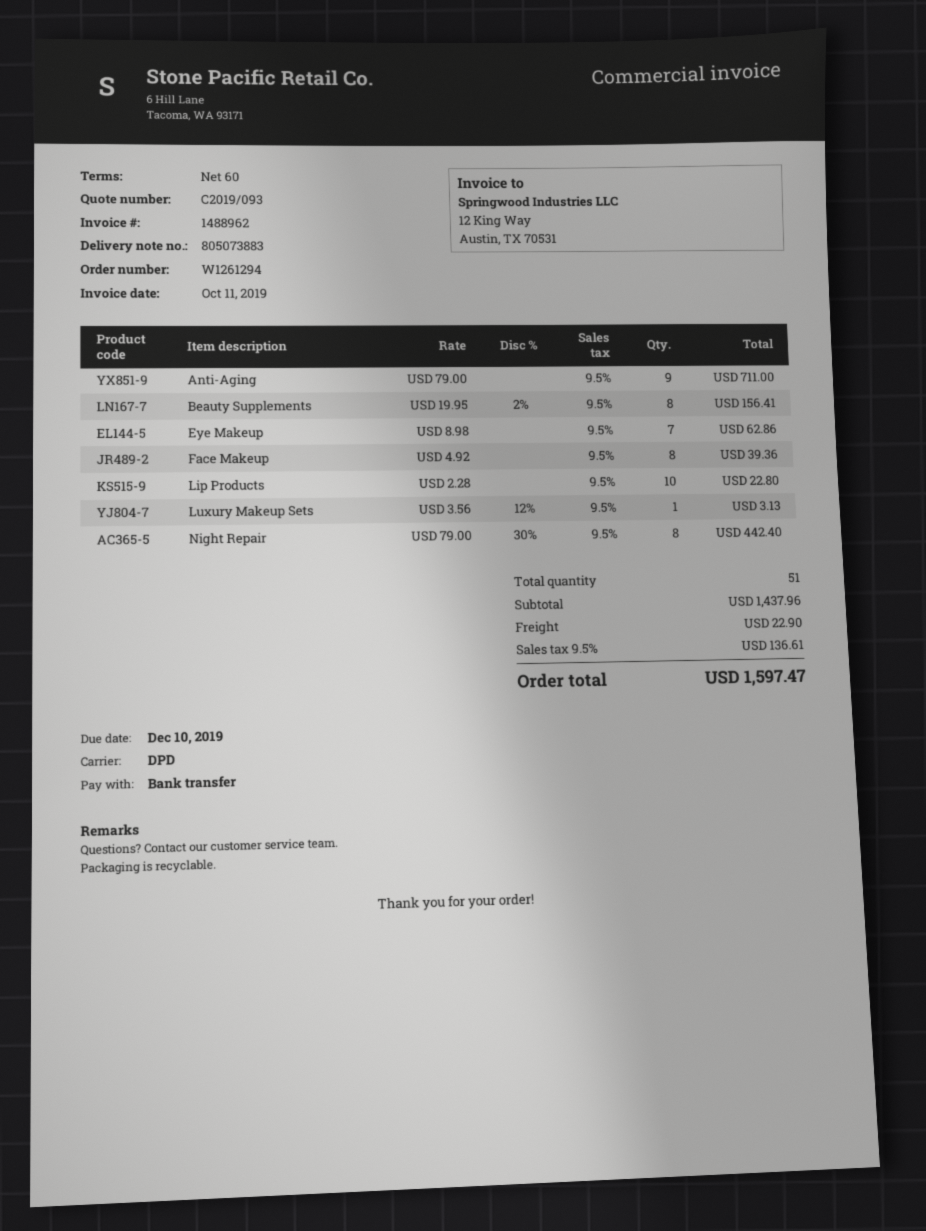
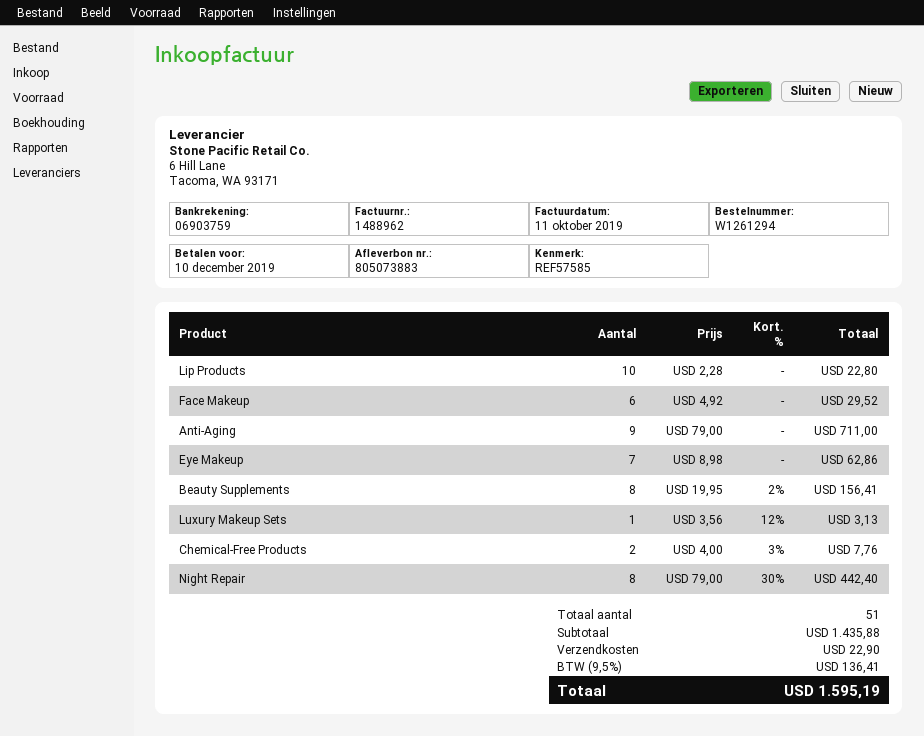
Face Makeup: 8 x 4.92 = 39.36 -> 6 x 4.92 = 29.52
Chemical-Free Products: none -> 2 x 4.00 - 3% = 7.76
subtotal: 1437.96 -> 1435.88
tax: 9.5% = 136.61 -> 9.5% = 136.41
total: 1597.47 -> 1595.19

